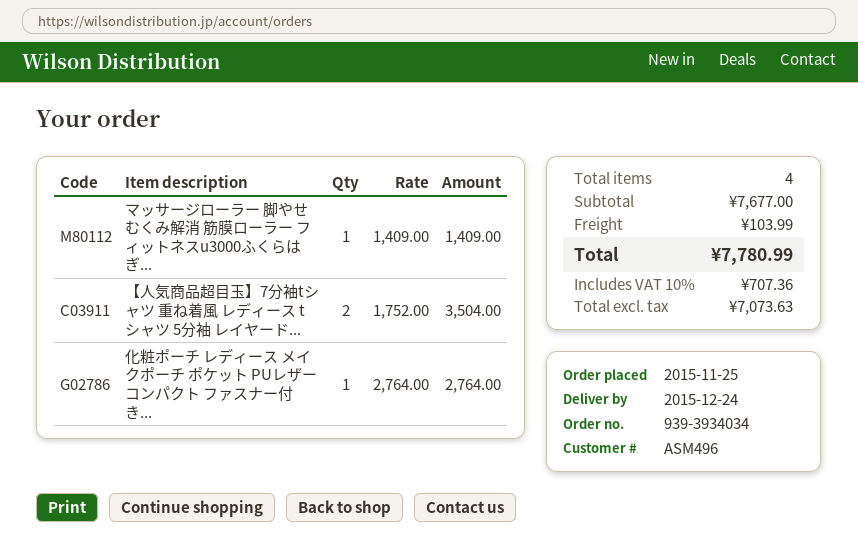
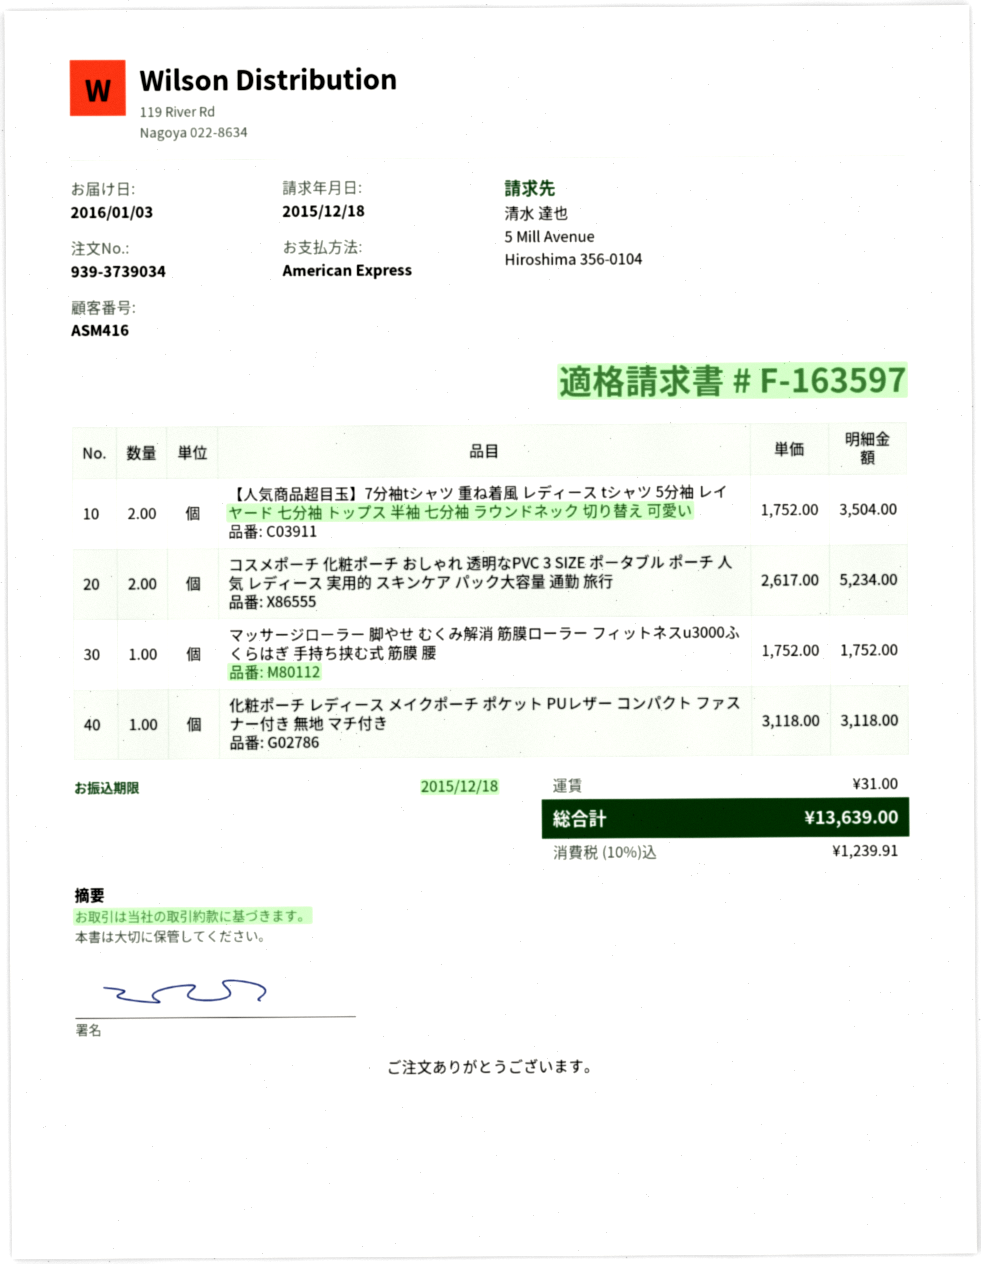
order number: 939-3934034 -> 939-3739034
delivery date: 2015-12-24 -> 2016-01-03
customer number: ASM496 -> ASM416
マッサージローラー 脚やせ むくみ解消 筋膜ローラー フィットネスu3000ふくらはぎ...: 1 x 1409.00 = 1409.00 -> 1 x 1752.00 = 1752.00
化粧ポーチ レディース メイクポーチ ポケット PUレザー コンパクト ファスナー付き...: 1 x 2764.00 = 2764.00 -> 1 x 3118.00 = 3118.00
コスメポーチ 化粧ポーチ おしゃれ 透明なPVC 3 SIZE ポータブル ポーチ 人気 レディース 実用的 スキンケア パック大容量 通勤 旅行: none -> 2 x 2617.00 = 5234.00
shipping: 103.99 -> 31.00
tax: 10% = 707.36 -> 10% = 1239.91
total: 7780.99 -> 13639.00

